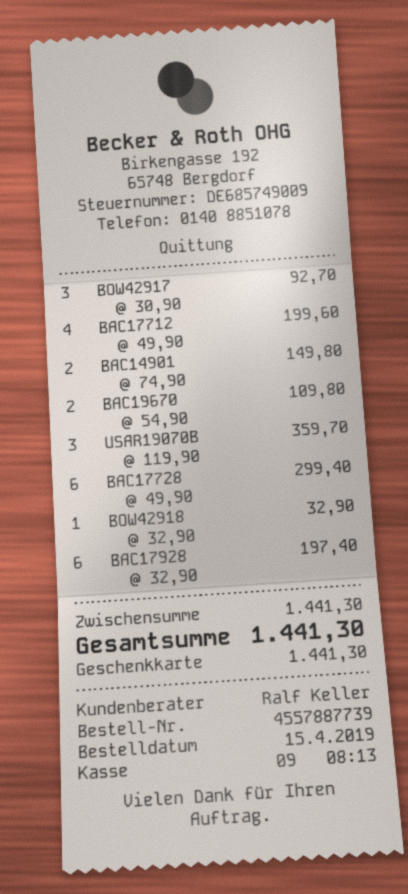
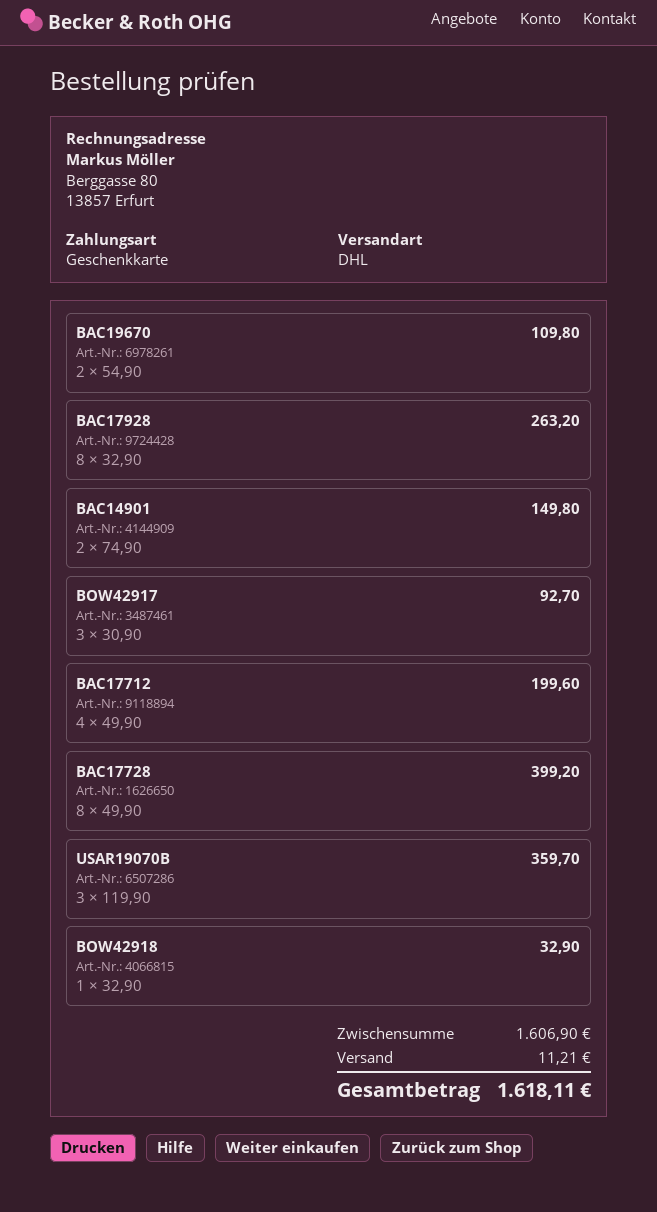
BAC17728: 6 x 49.90 = 299.40 -> 8 x 49.90 = 399.20
BAC17928: 6 x 32.90 = 197.40 -> 8 x 32.90 = 263.20
subtotal: 1441.30 -> 1606.90
shipping: none -> 11.21
total: 1441.30 -> 1618.11

